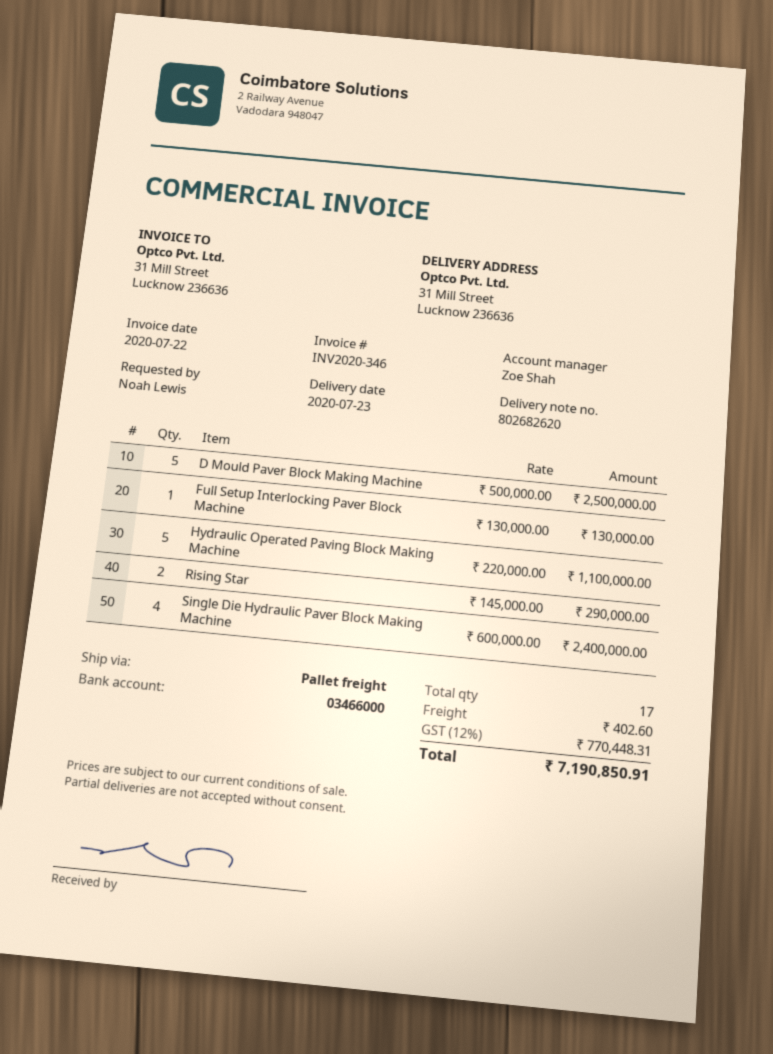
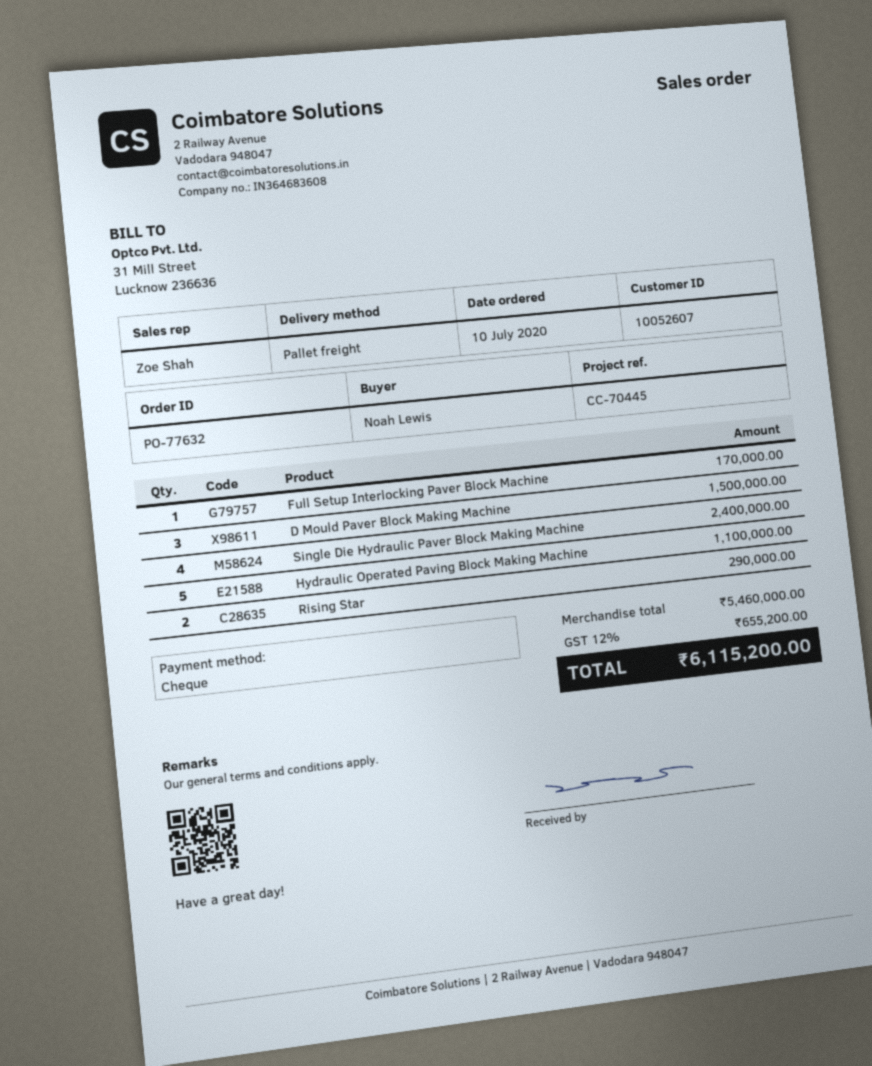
D Mould Paver Block Making Machine: 5 for 2500000.00 -> 3 for 1500000.00
Full Setup Interlocking Paver Block Machine: 1 for 130000.00 -> 1 for 170000.00
shipping: 402.60 -> none
tax: 12% = 770448.31 -> 12% = 655200.00
total: 7190850.91 -> 6115200.00

